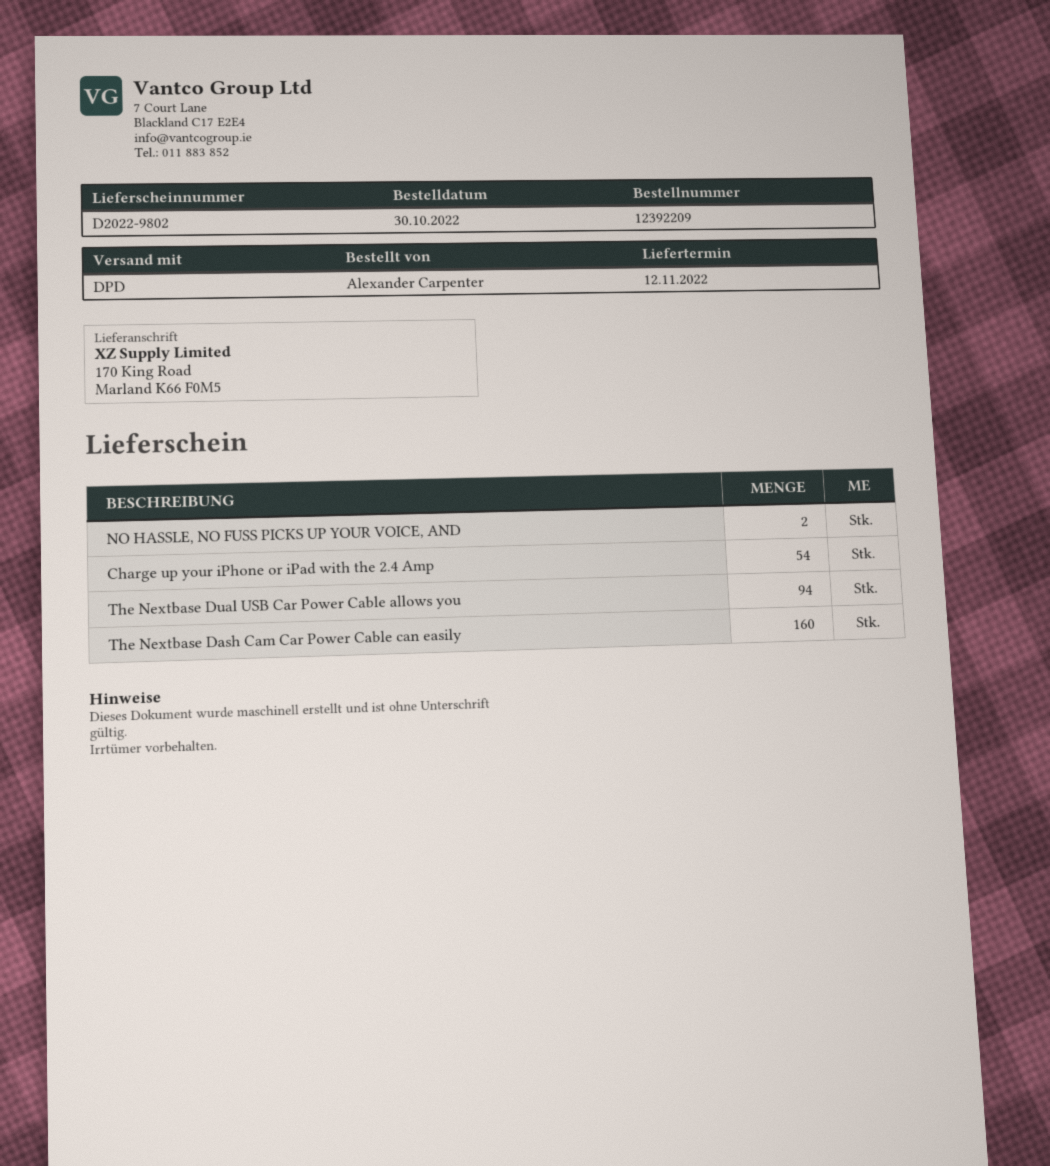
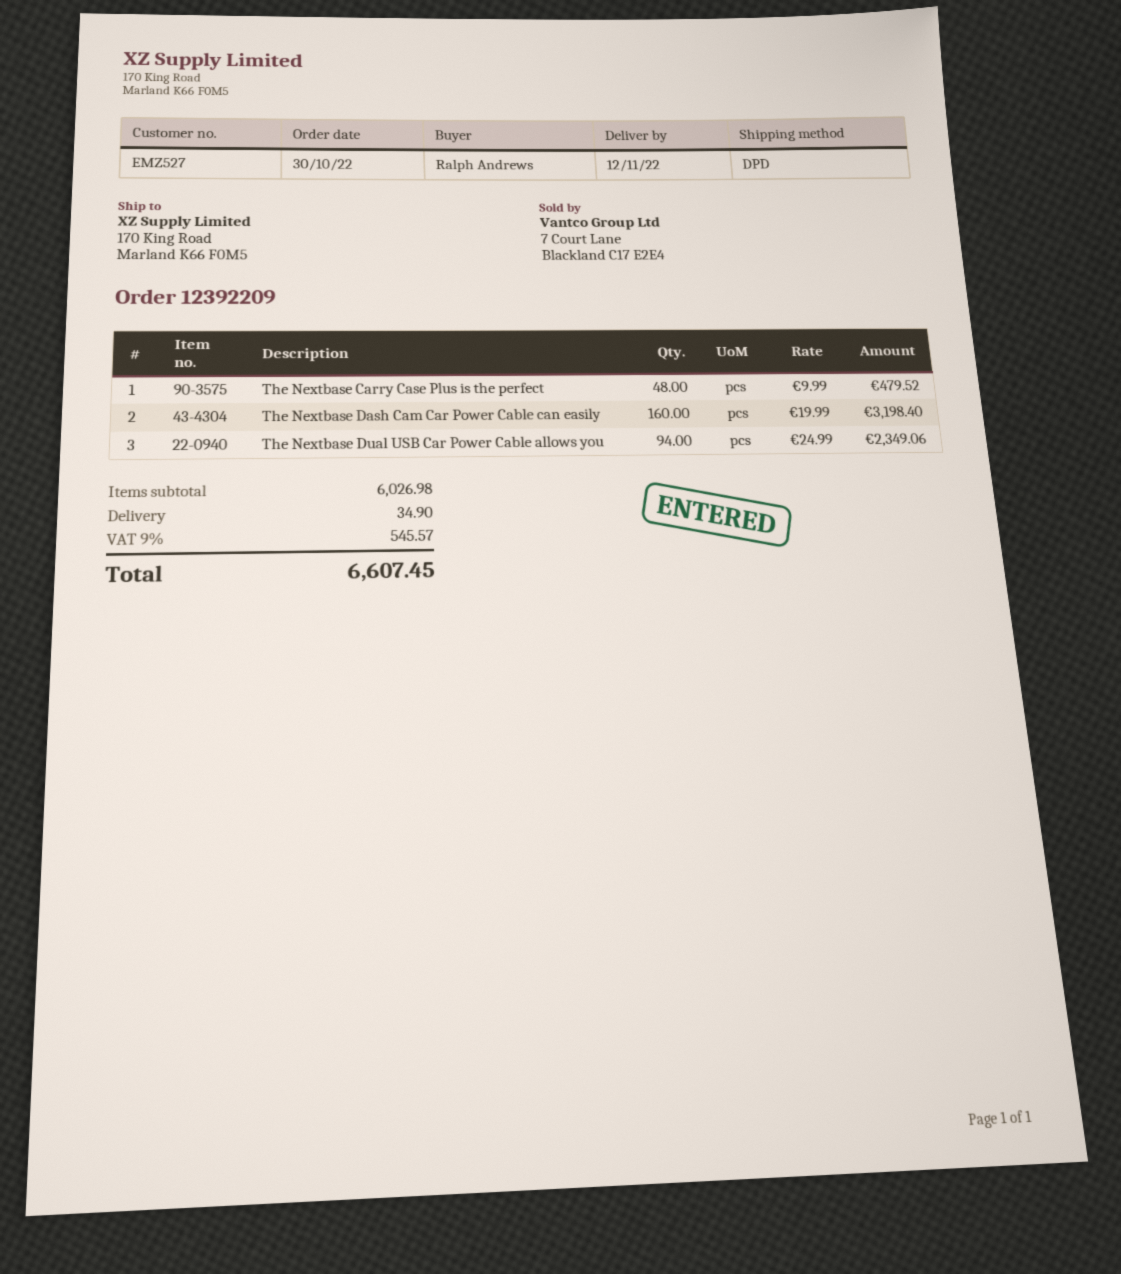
ordered by: Alexander Carpenter -> Ralph Andrews
NO HASSLE, NO FUSS PICKS UP YOUR VOICE, AND: 2 -> none
Charge up your iPhone or iPad with the 2.4 Amp: 54 -> none
The Nextbase Carry Case Plus is the perfect: none -> 48

